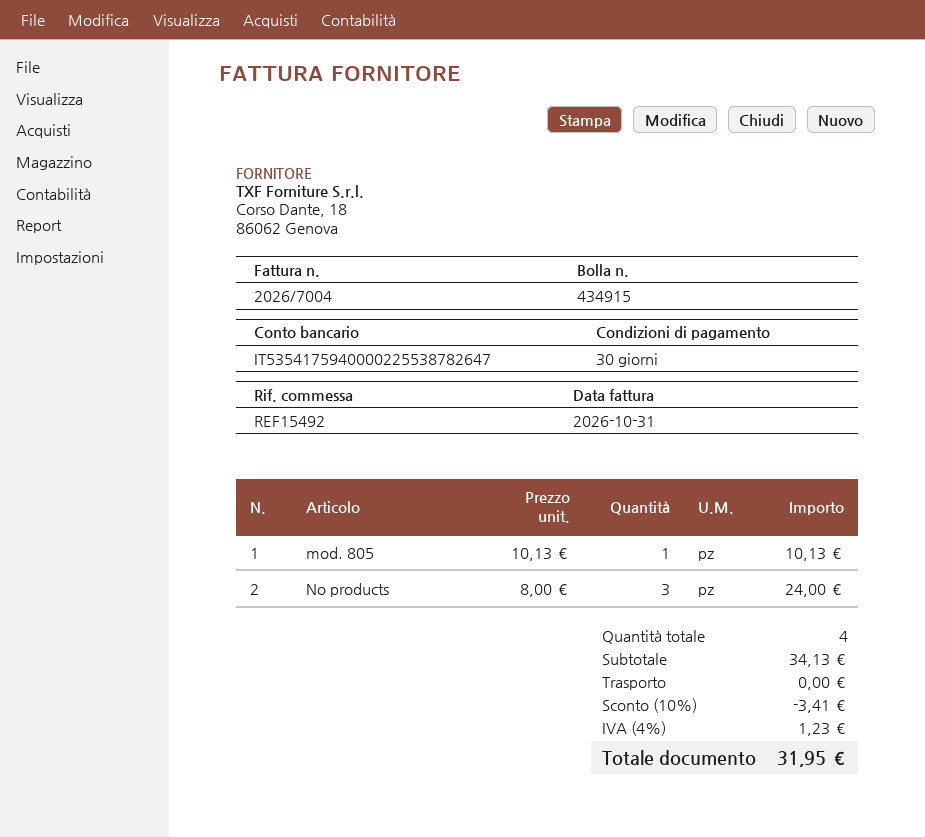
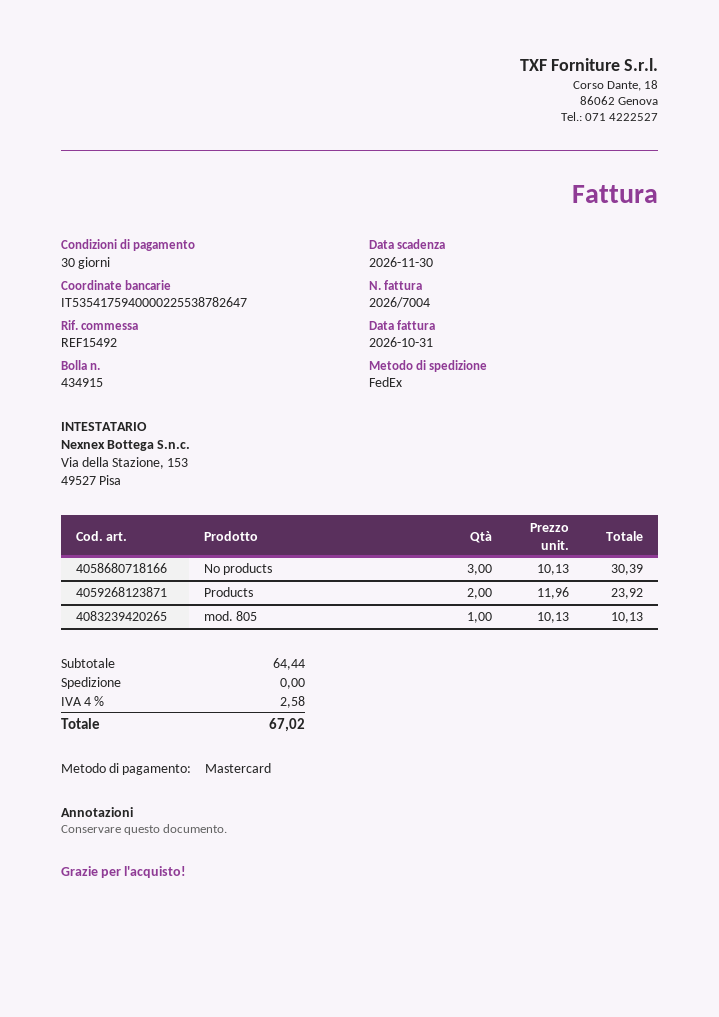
No products: 3 x 8.00 = 24.00 -> 3 x 10.13 = 30.39
Products: none -> 2 x 11.96 = 23.92
subtotal: 34.13 -> 64.44
discount: 10% = 3.41 -> none
tax: 4% = 1.23 -> 4% = 2.58
total: 31.95 -> 67.02

